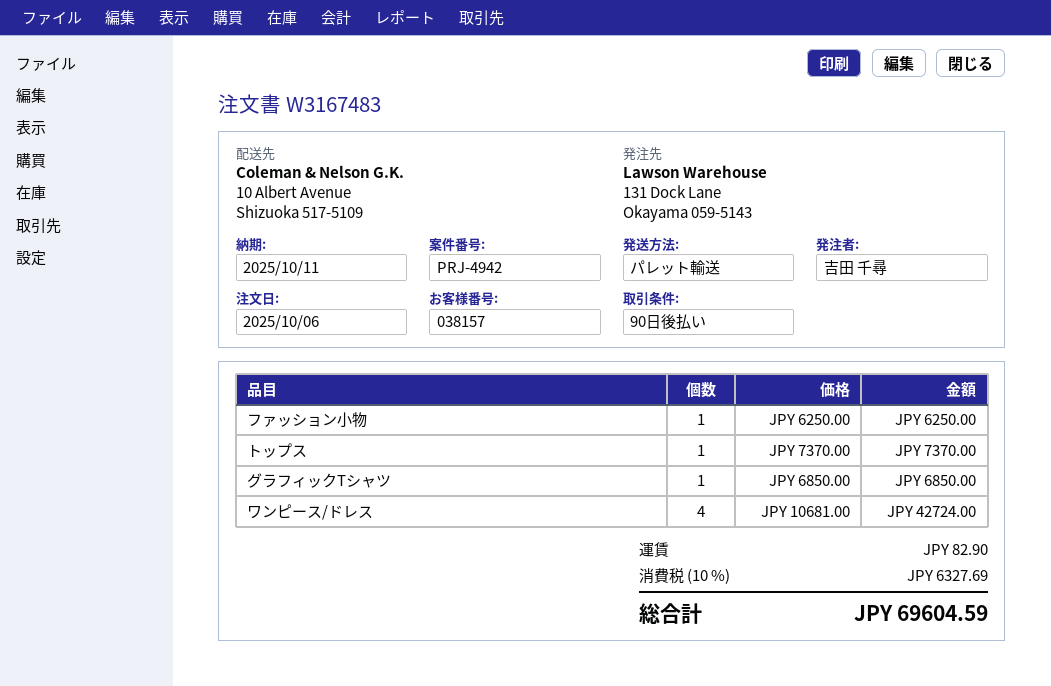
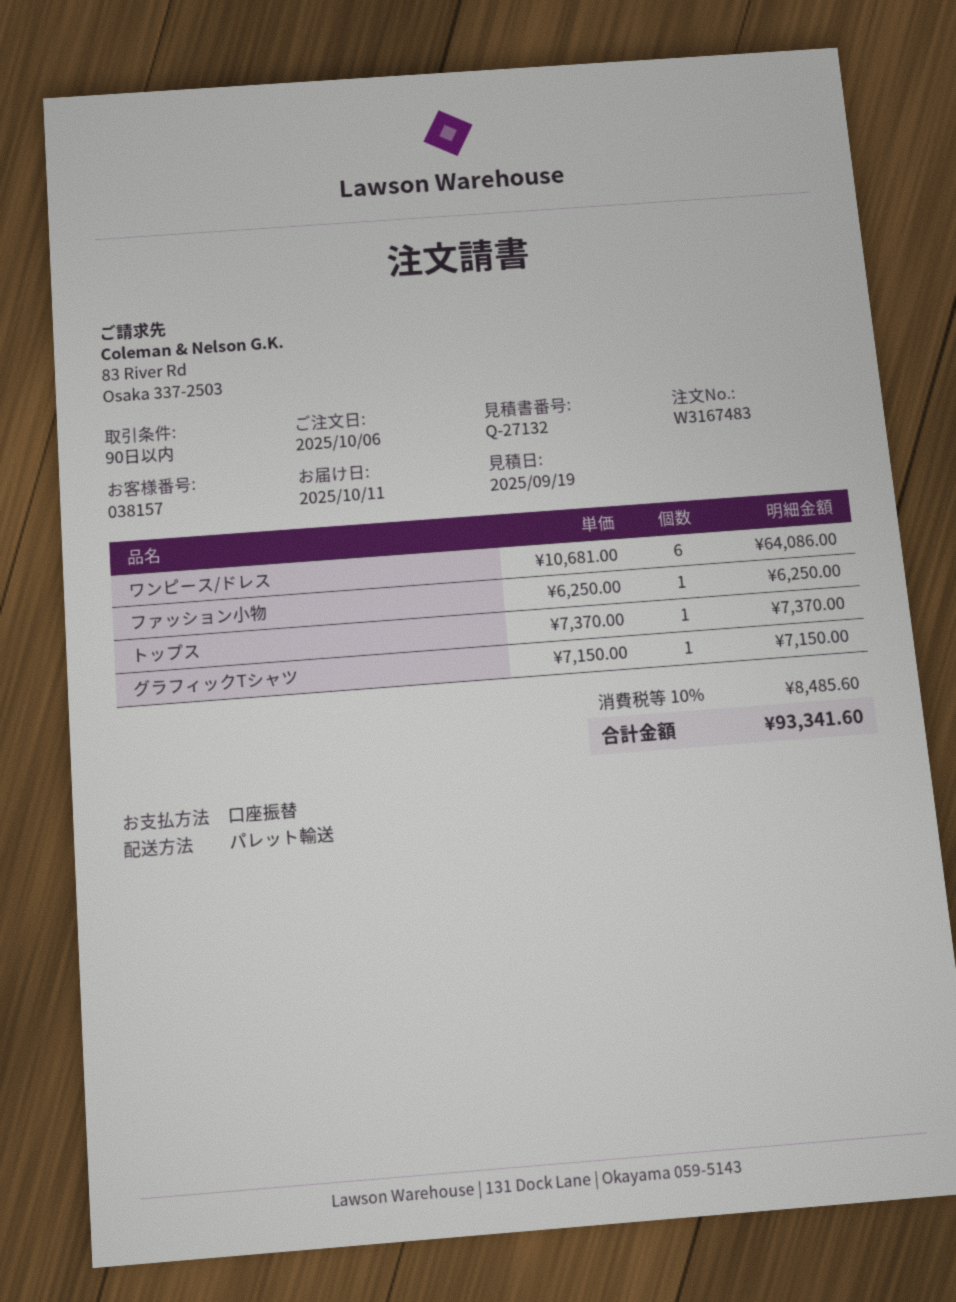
グラフィックTシャツ: 1 x 6850.00 = 6850.00 -> 1 x 7150.00 = 7150.00
ワンピース/ドレス: 4 x 10681.00 = 42724.00 -> 6 x 10681.00 = 64086.00
shipping: 82.90 -> none
tax: 10% = 6327.69 -> 10% = 8485.60
total: 69604.59 -> 93341.60

